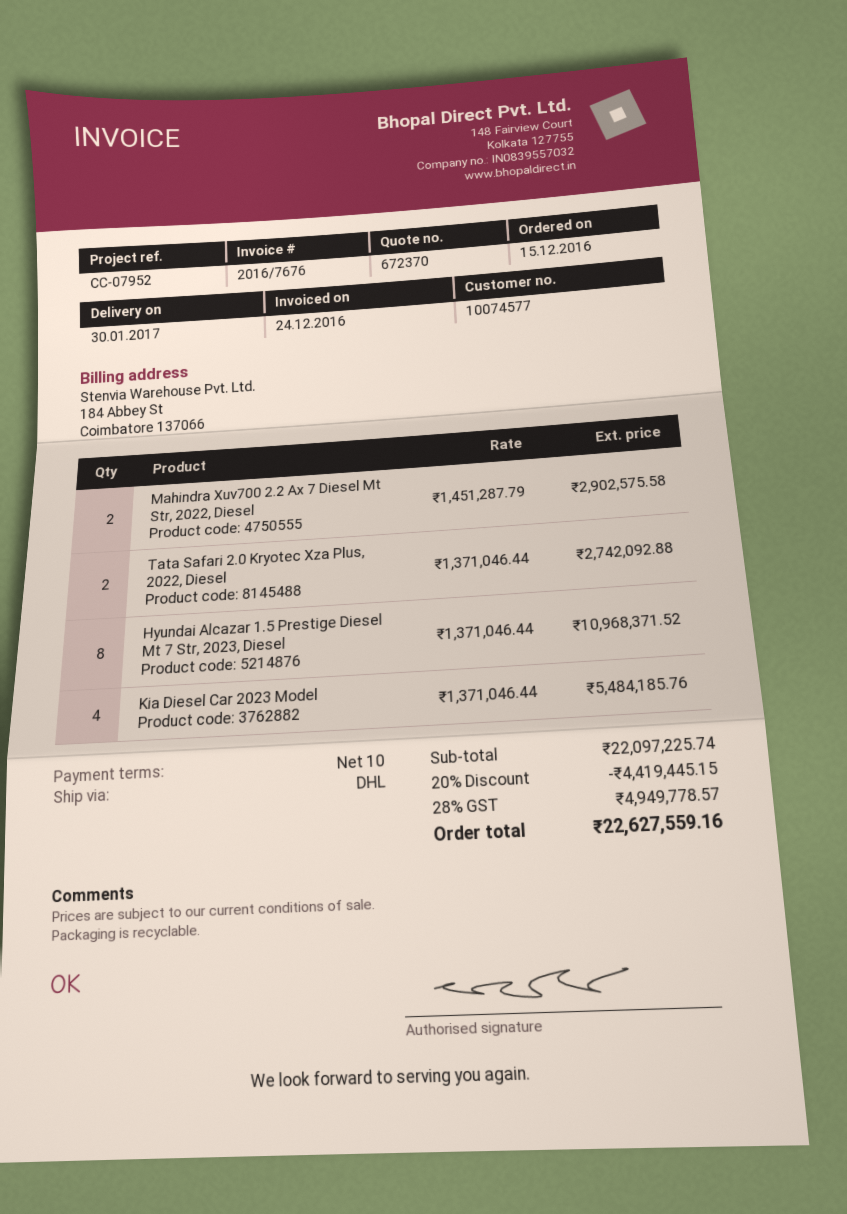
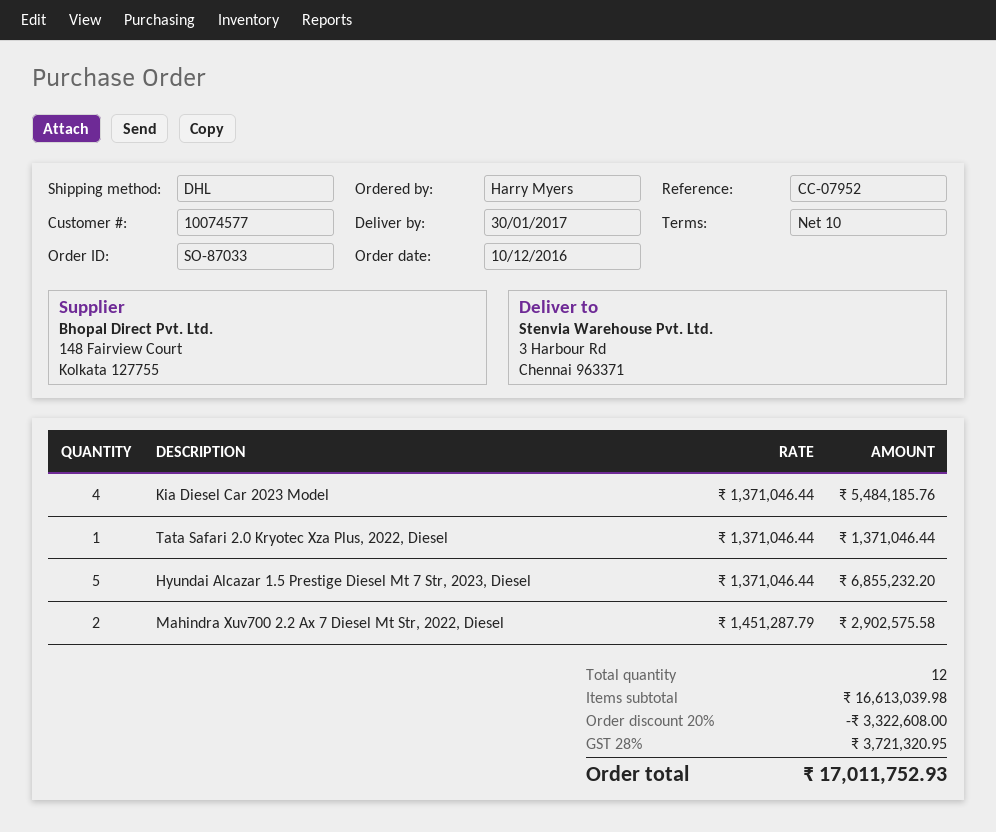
order date: 2016-12-15 -> 2016-12-10
Tata Safari 2.0 Kryotec Xza Plus, 2022, Diesel: 2 x 1371046.44 = 2742092.88 -> 1 x 1371046.44 = 1371046.44
Hyundai Alcazar 1.5 Prestige Diesel Mt 7 Str, 2023, Diesel: 8 x 1371046.44 = 10968371.52 -> 5 x 1371046.44 = 6855232.20
subtotal: 22097225.74 -> 16613039.98
discount: 20% = 4419445.15 -> 20% = 3322608.00
tax: 28% = 4949778.57 -> 28% = 3721320.95
total: 22627559.16 -> 17011752.93

